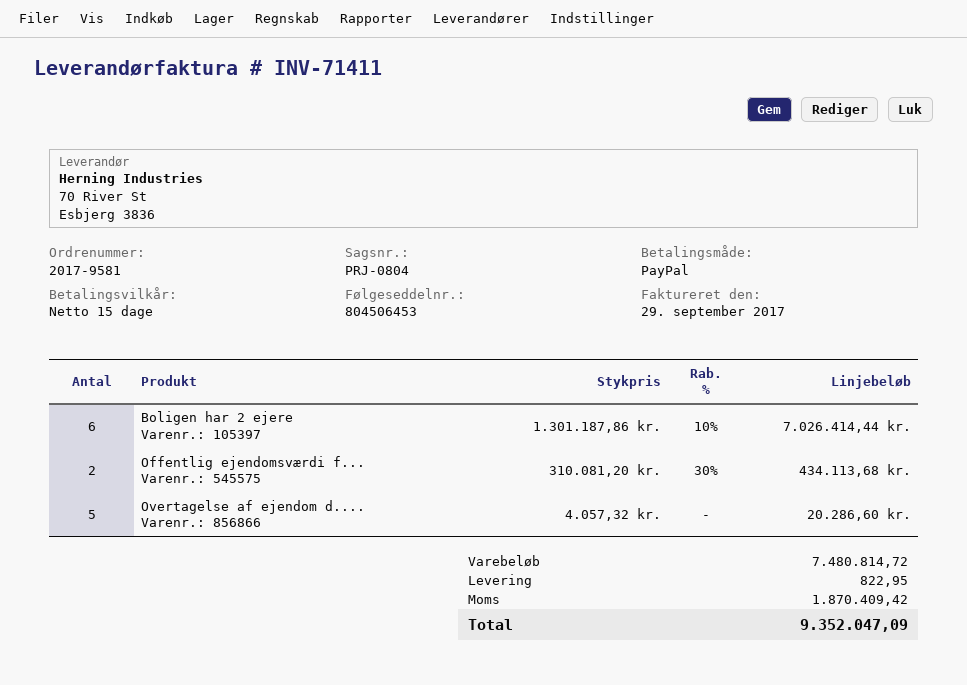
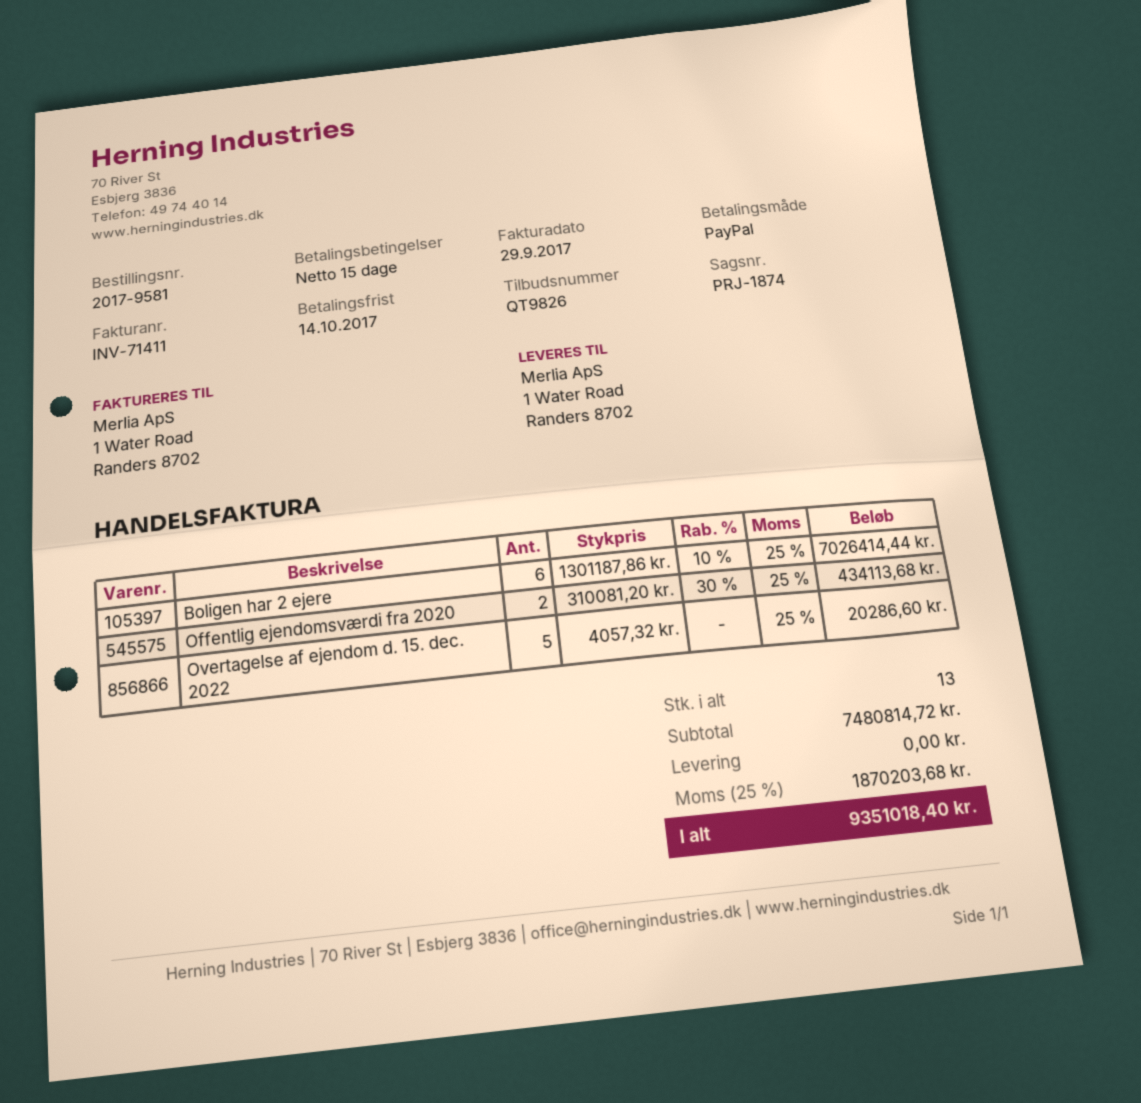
reference: PRJ-0804 -> PRJ-1874
shipping: 822.95 -> 0.00
tax: 1870409.42 -> 1870203.68
total: 9352047.09 -> 9351018.40

